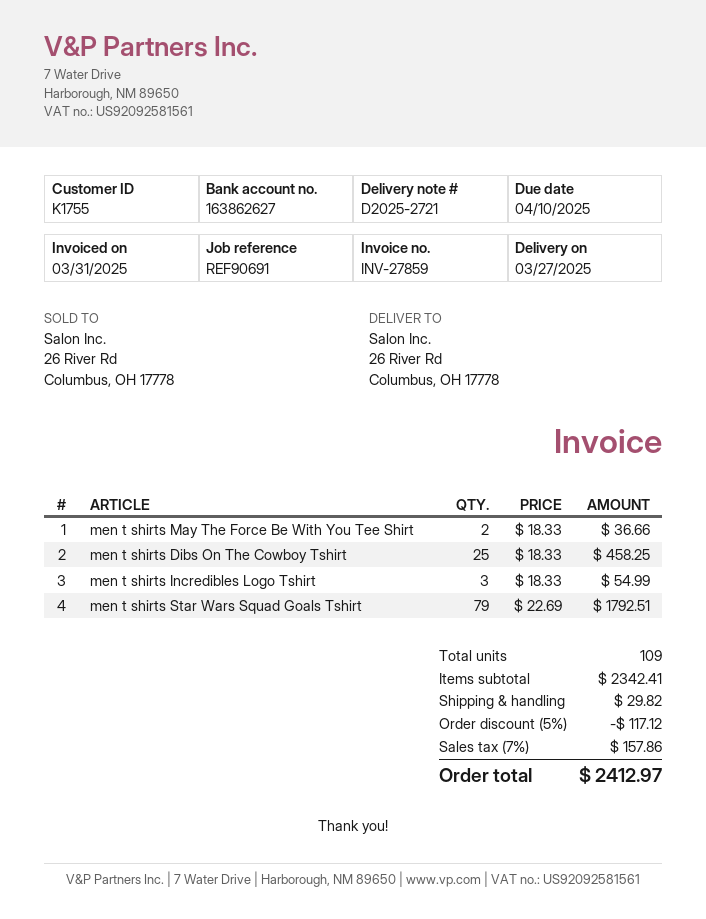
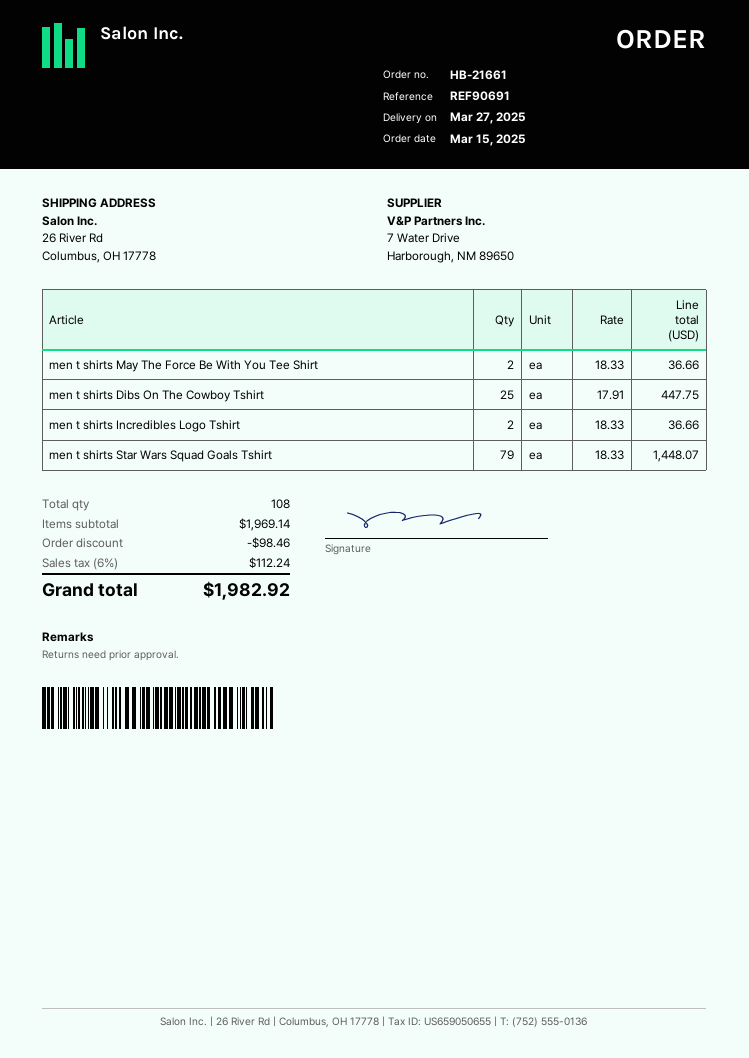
men t shirts Dibs On The Cowboy Tshirt: 25 x 18.33 = 458.25 -> 25 x 17.91 = 447.75
men t shirts Incredibles Logo Tshirt: 3 x 18.33 = 54.99 -> 2 x 18.33 = 36.66
men t shirts Star Wars Squad Goals Tshirt: 79 x 22.69 = 1792.51 -> 79 x 18.33 = 1448.07
total quantity: 109 -> 108
subtotal: 2342.41 -> 1969.14
discount: 117.12 -> 98.46
shipping: 29.82 -> none
tax: 7% = 157.86 -> 6% = 112.24
total: 2412.97 -> 1982.92

